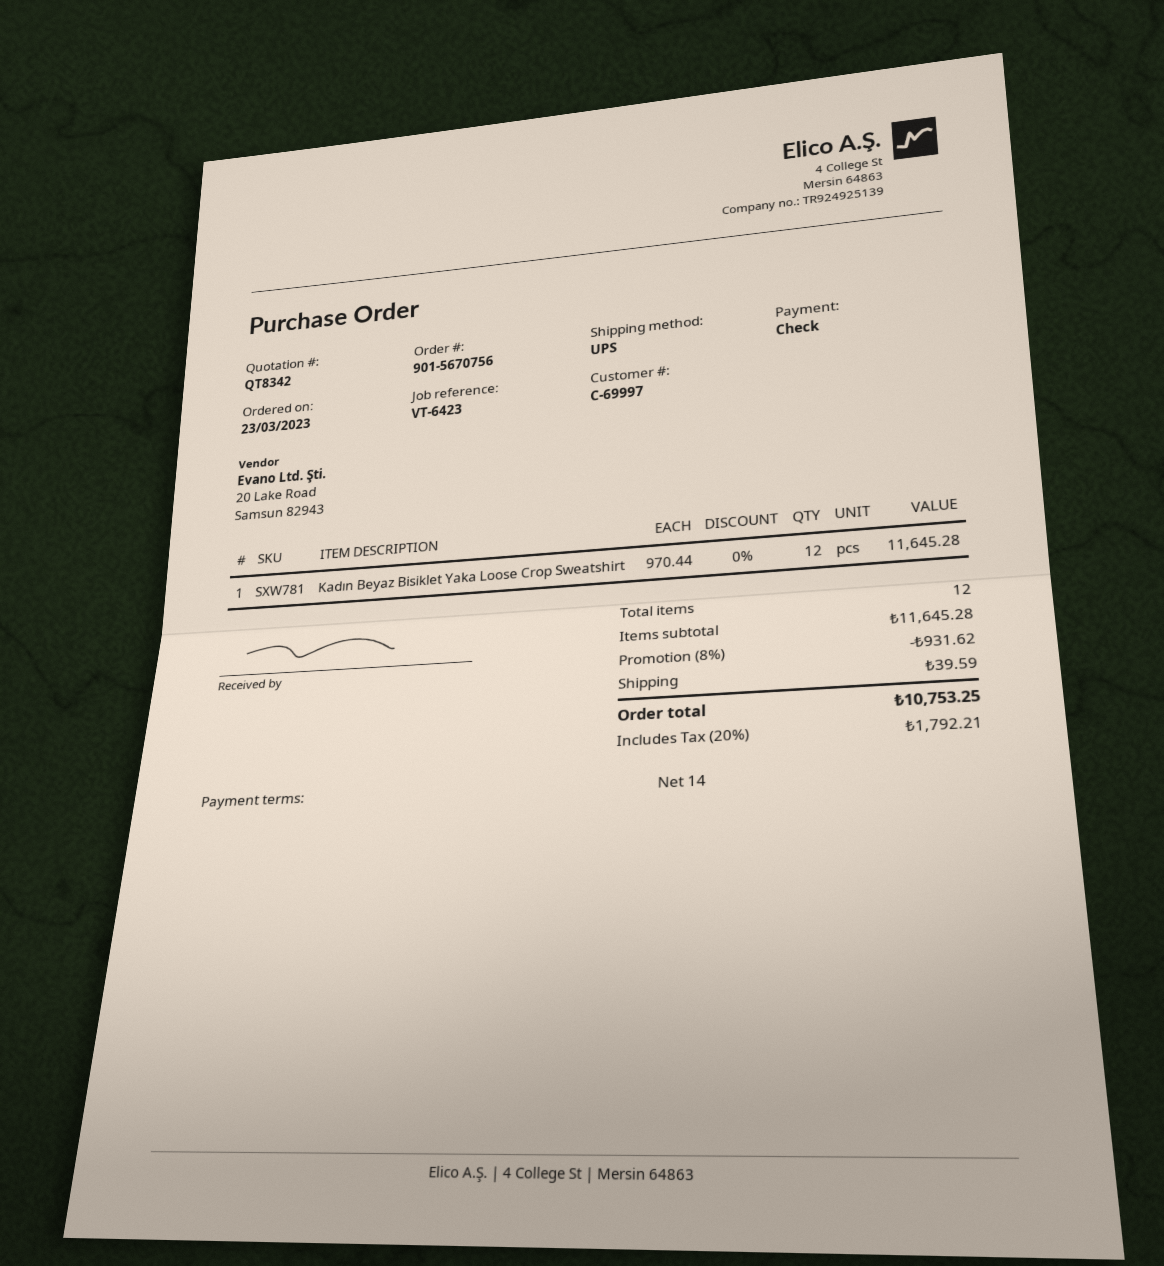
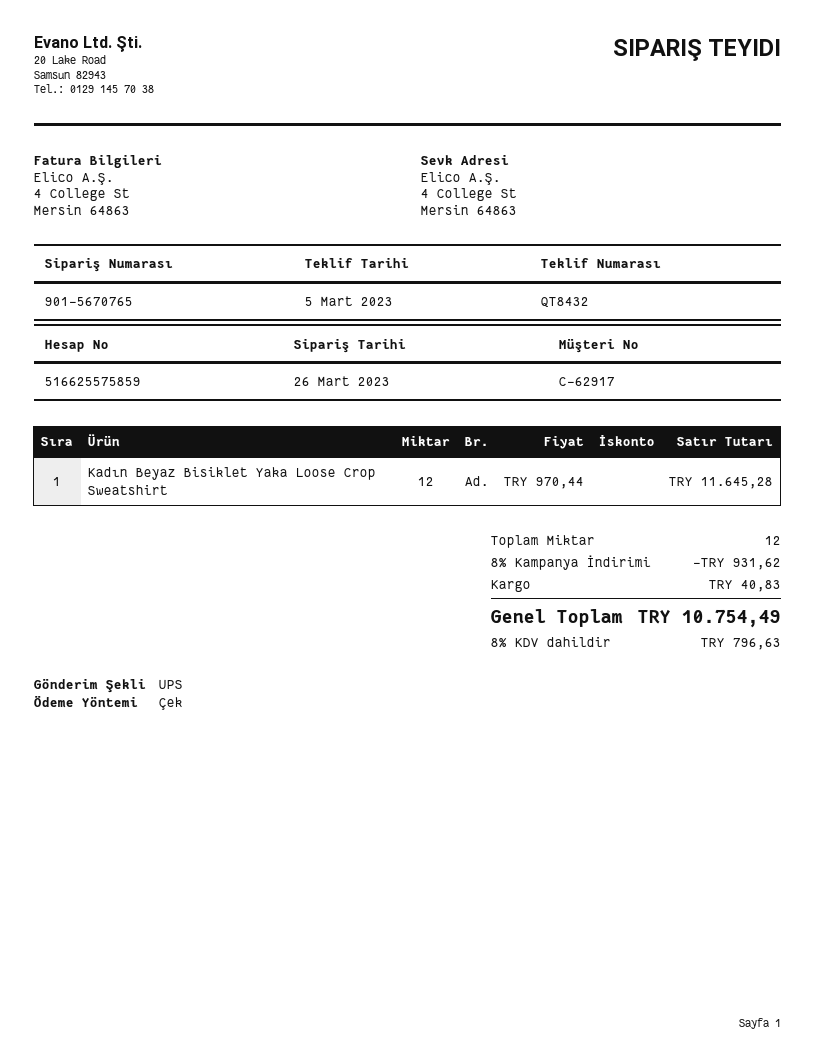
quote number: QT8342 -> QT8432
order number: 901-5670756 -> 901-5670765
order date: 2023-03-23 -> 2023-03-26
customer number: C-69997 -> C-62917
shipping: 39.59 -> 40.83
tax: 20% = 1792.21 -> 8% = 796.63
total: 10753.25 -> 10754.49

